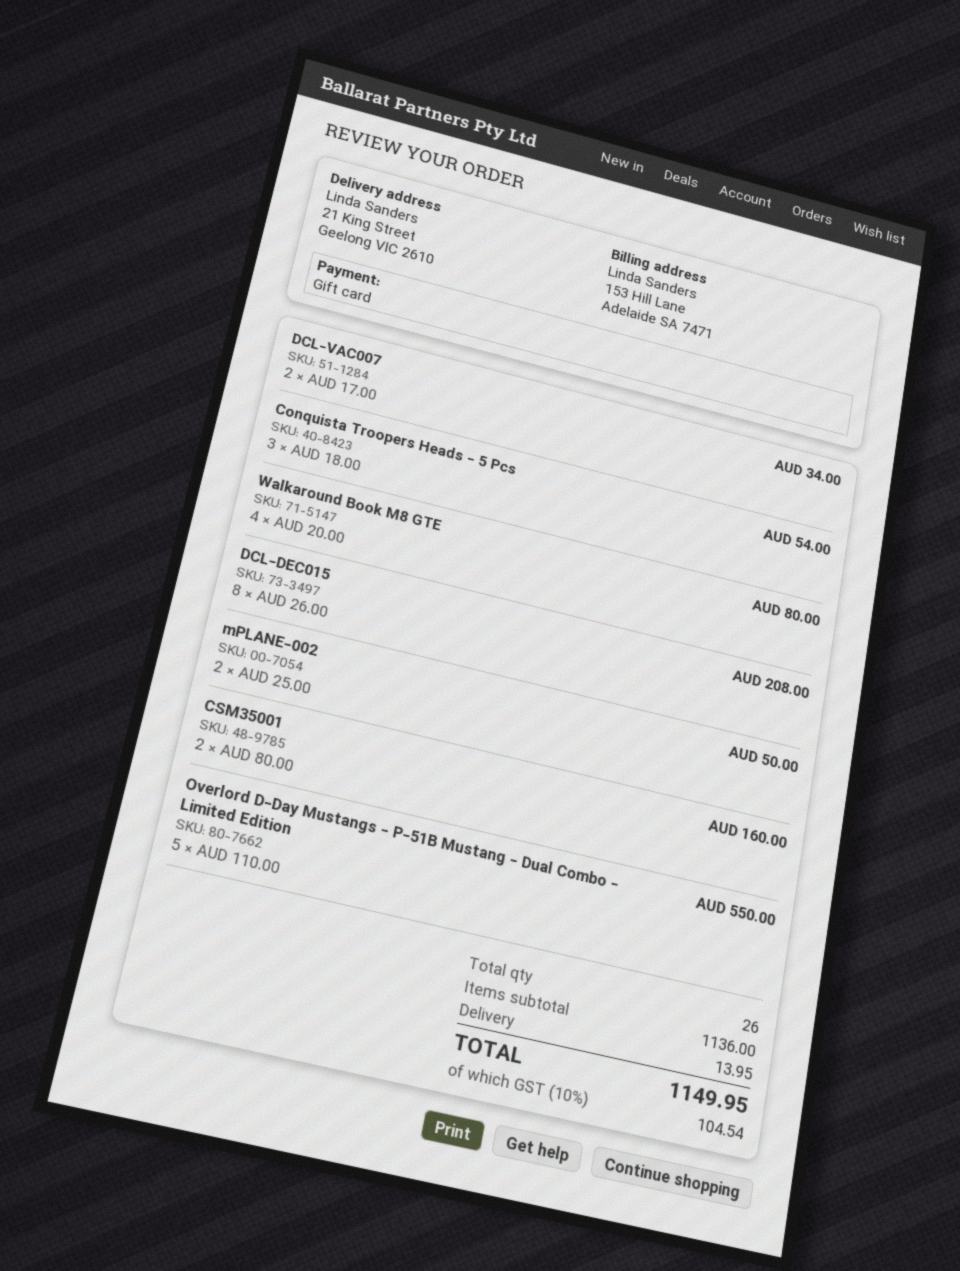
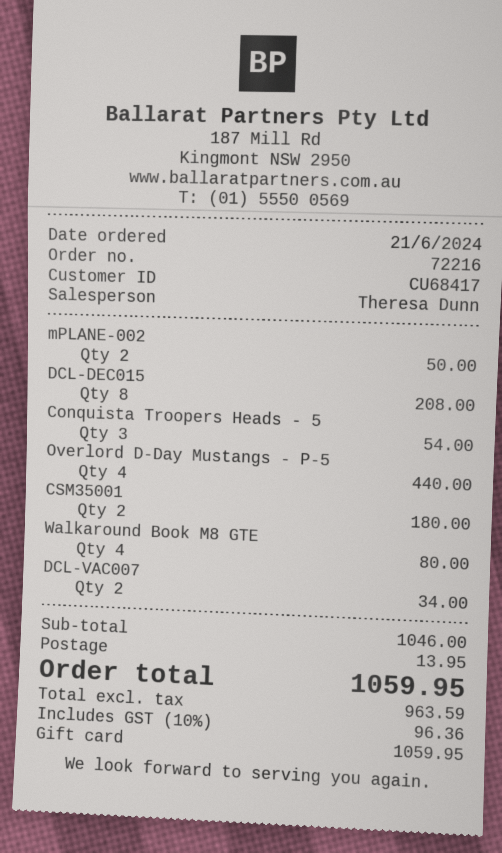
CSM35001: 2 for 160.00 -> 2 for 180.00
Overlord D-Day Mustangs - P-51B Mustang - Dual Combo - Limited Edition: 5 for 550.00 -> 4 for 440.00
subtotal: 1136.00 -> 1046.00
tax: 10% = 104.54 -> 10% = 96.36
total: 1149.95 -> 1059.95

